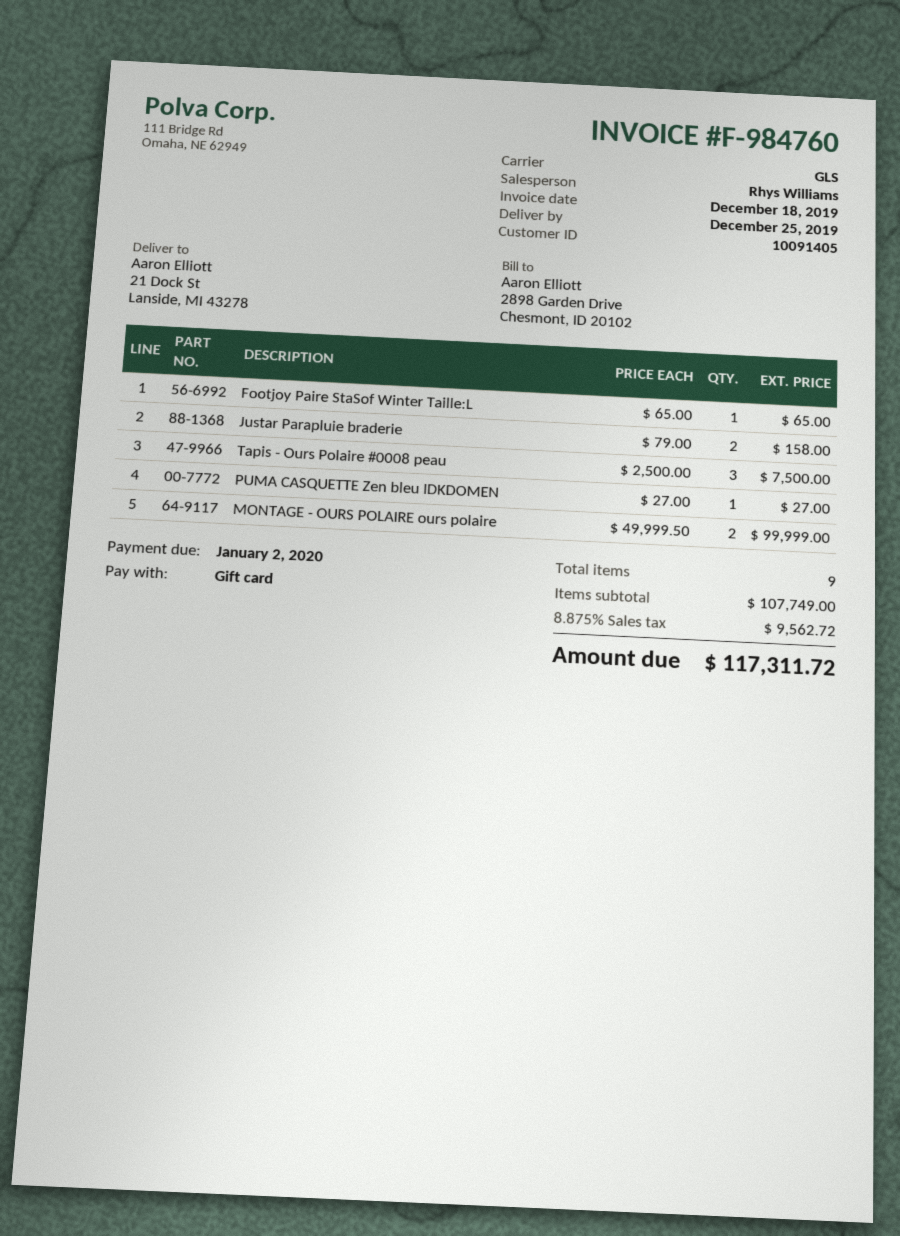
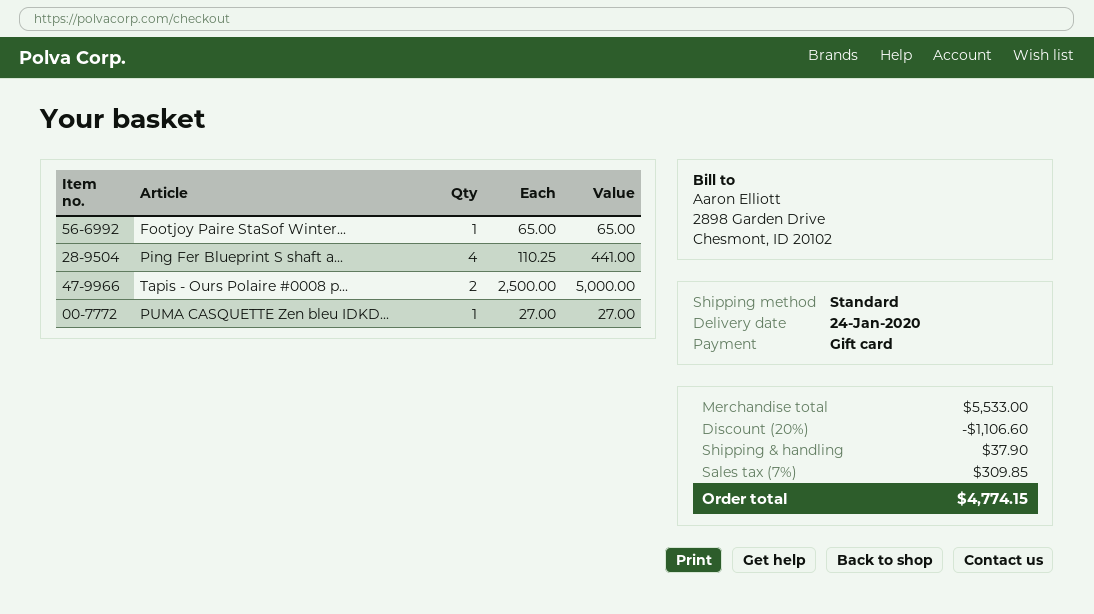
delivery date: 2019-12-25 -> 2020-01-24
shipping method: GLS -> standard
Justar Parapluie braderie: 2 x 79.00 = 158.00 -> none
Tapis - Ours Polaire #0008 peau: 3 x 2500.00 = 7500.00 -> 2 x 2500.00 = 5000.00
MONTAGE - OURS POLAIRE ours polaire: 2 x 49999.50 = 99999.00 -> none
Ping Fer Blueprint S shaft a...: none -> 4 x 110.25 = 441.00
subtotal: 107749.00 -> 5533.00
discount: none -> 20% = 1106.60
shipping: none -> 37.90
tax: 8.875% = 9562.72 -> 7% = 309.85
total: 117311.72 -> 4774.15

